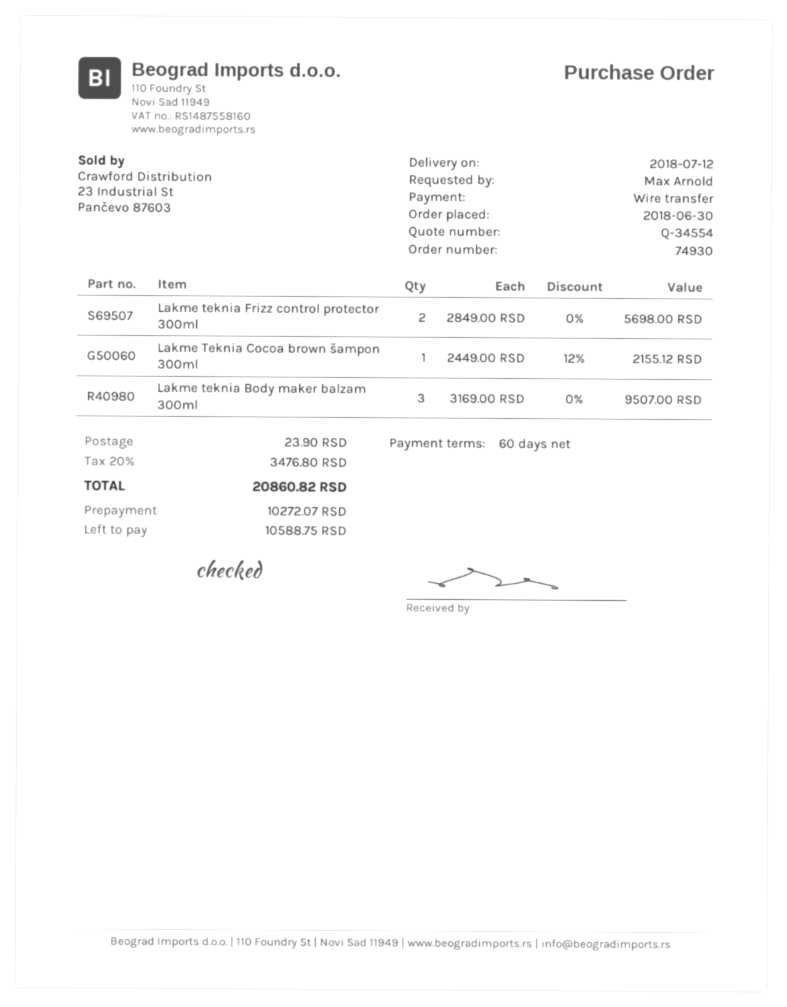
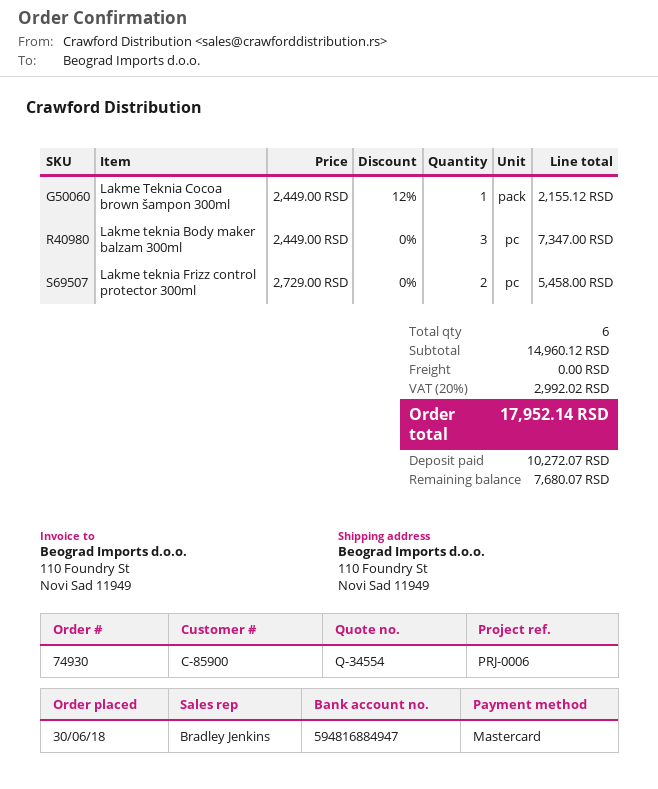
payment method: bank transfer -> Mastercard
Lakme teknia Frizz control protector 300ml: 2 x 2849.00 = 5698.00 -> 2 x 2729.00 = 5458.00
Lakme teknia Body maker balzam 300ml: 3 x 3169.00 = 9507.00 -> 3 x 2449.00 = 7347.00
shipping: 23.90 -> 0.00
tax: 20% = 3476.80 -> 20% = 2992.02
total: 20860.82 -> 17952.14
balance: 10588.75 -> 7680.07

